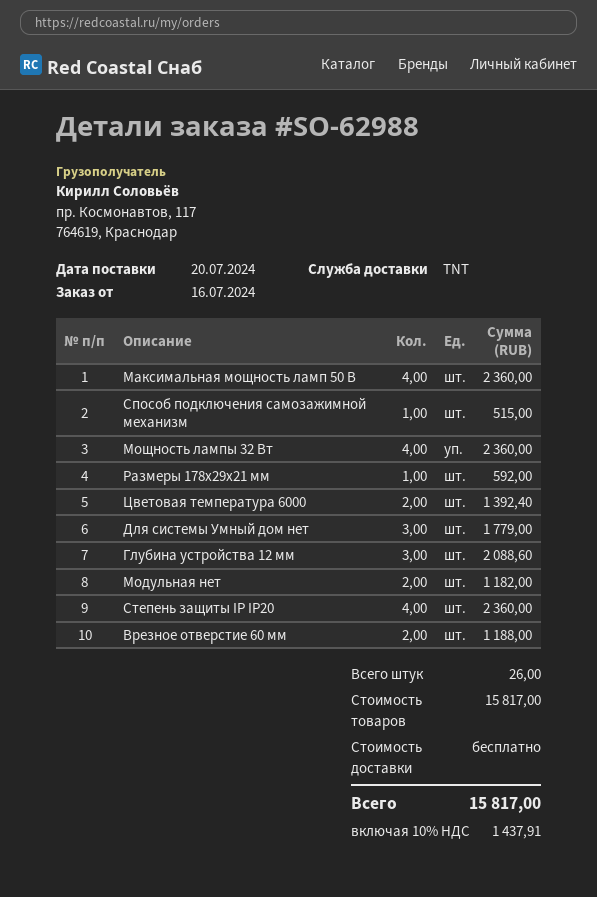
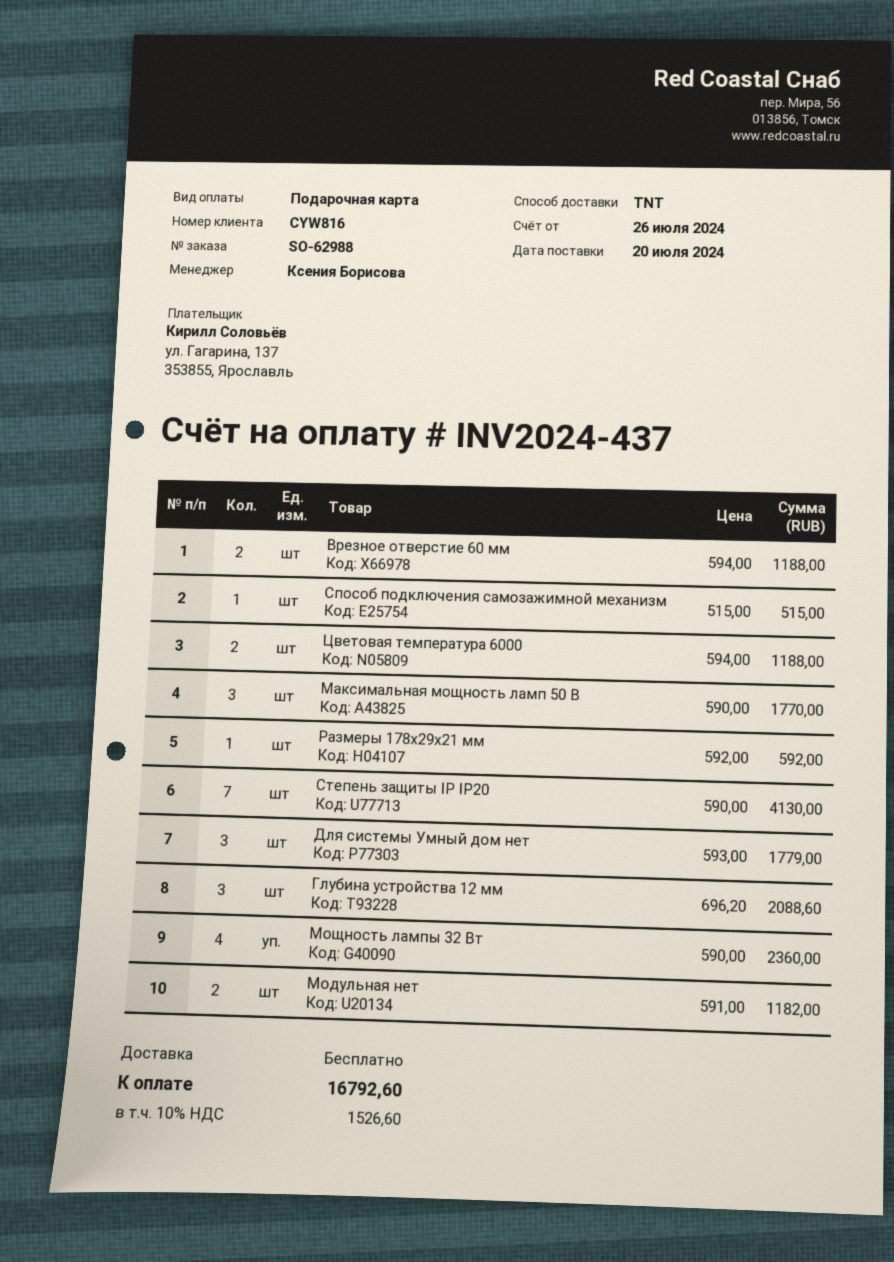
Максимальная мощность ламп 50 В: 4 for 2360.00 -> 3 for 1770.00
Цветовая температура 6000: 2 for 1392.40 -> 2 for 1188.00
Степень защиты IP IP20: 4 for 2360.00 -> 7 for 4130.00
tax: 10% = 1437.91 -> 10% = 1526.60
total: 15817.00 -> 16792.60

